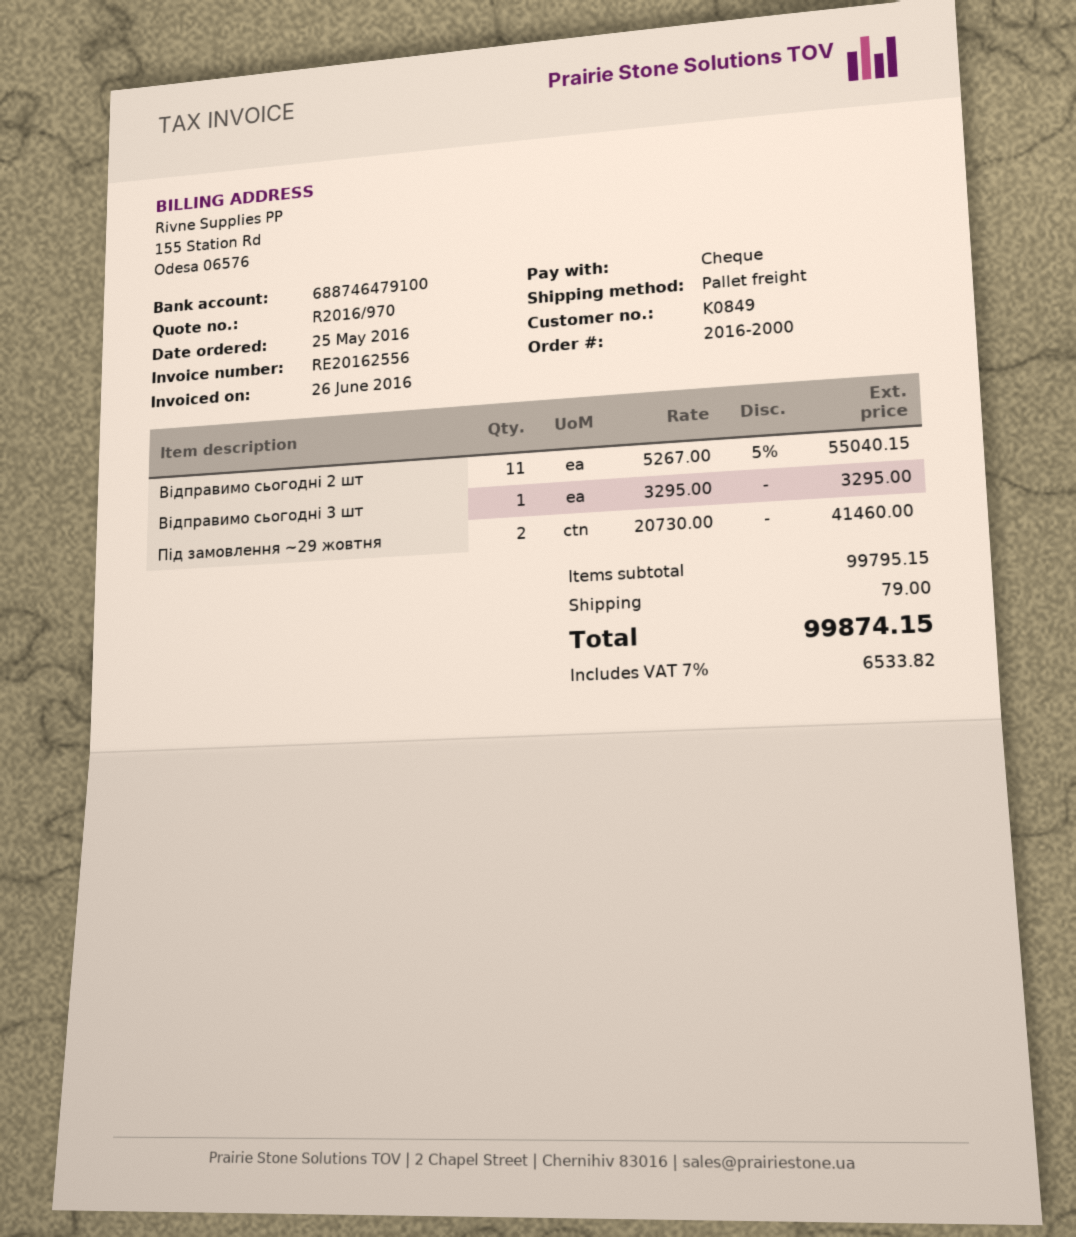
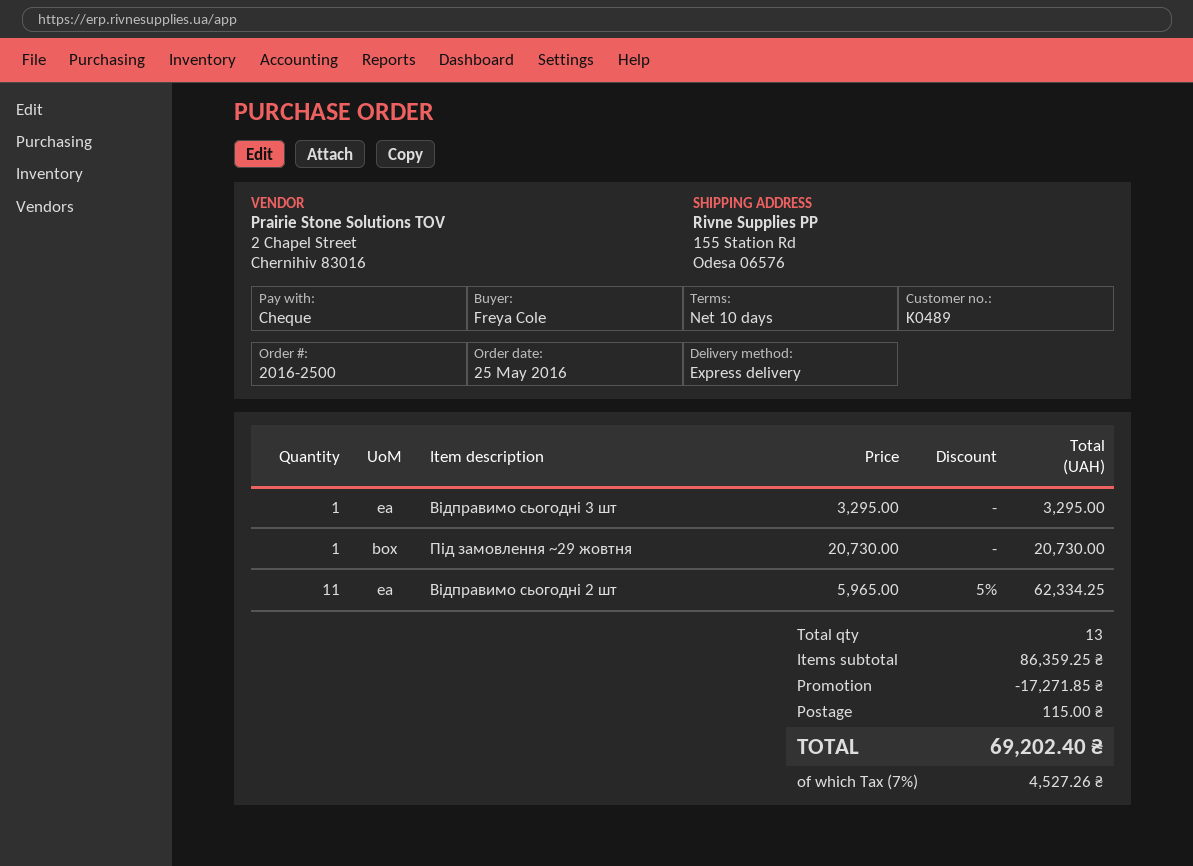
order number: 2016-2000 -> 2016-2500
customer number: K0849 -> K0489
shipping method: pallet freight -> express
Відправимо сьогодні 2 шт: 11 x 5267.00 - 5% = 55040.15 -> 11 x 5965.00 - 5% = 62334.25
Під замовлення ~29 жовтня: 2 x 20730.00 = 41460.00 -> 1 x 20730.00 = 20730.00
subtotal: 99795.15 -> 86359.25
discount: none -> 17271.85
shipping: 79.00 -> 115.00
tax: 7% = 6533.82 -> 7% = 4527.26
total: 99874.15 -> 69202.40

